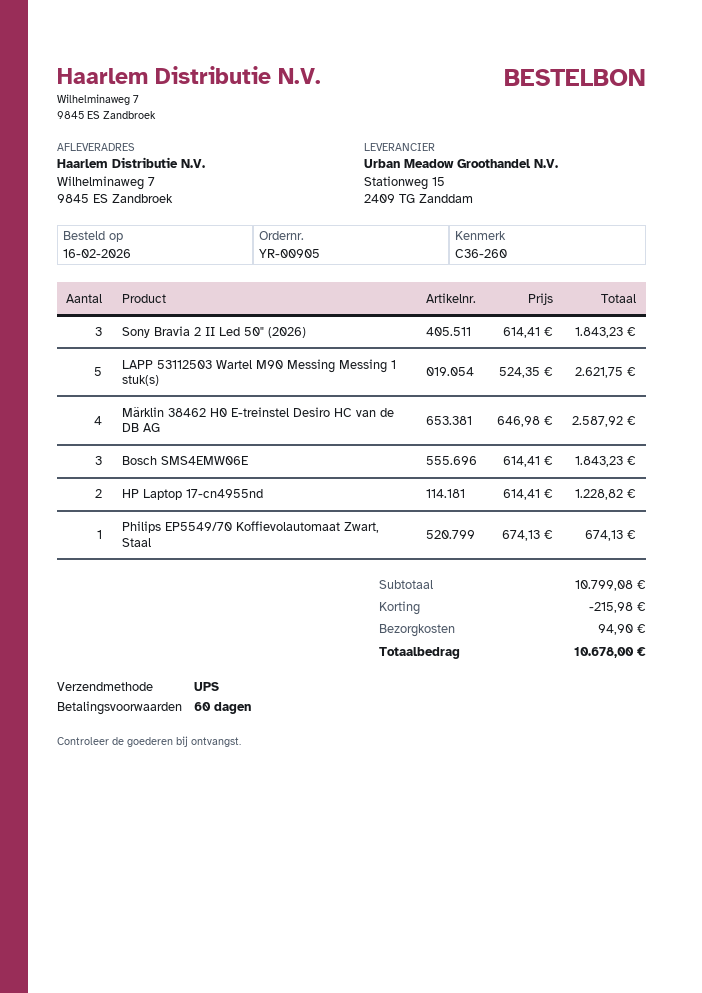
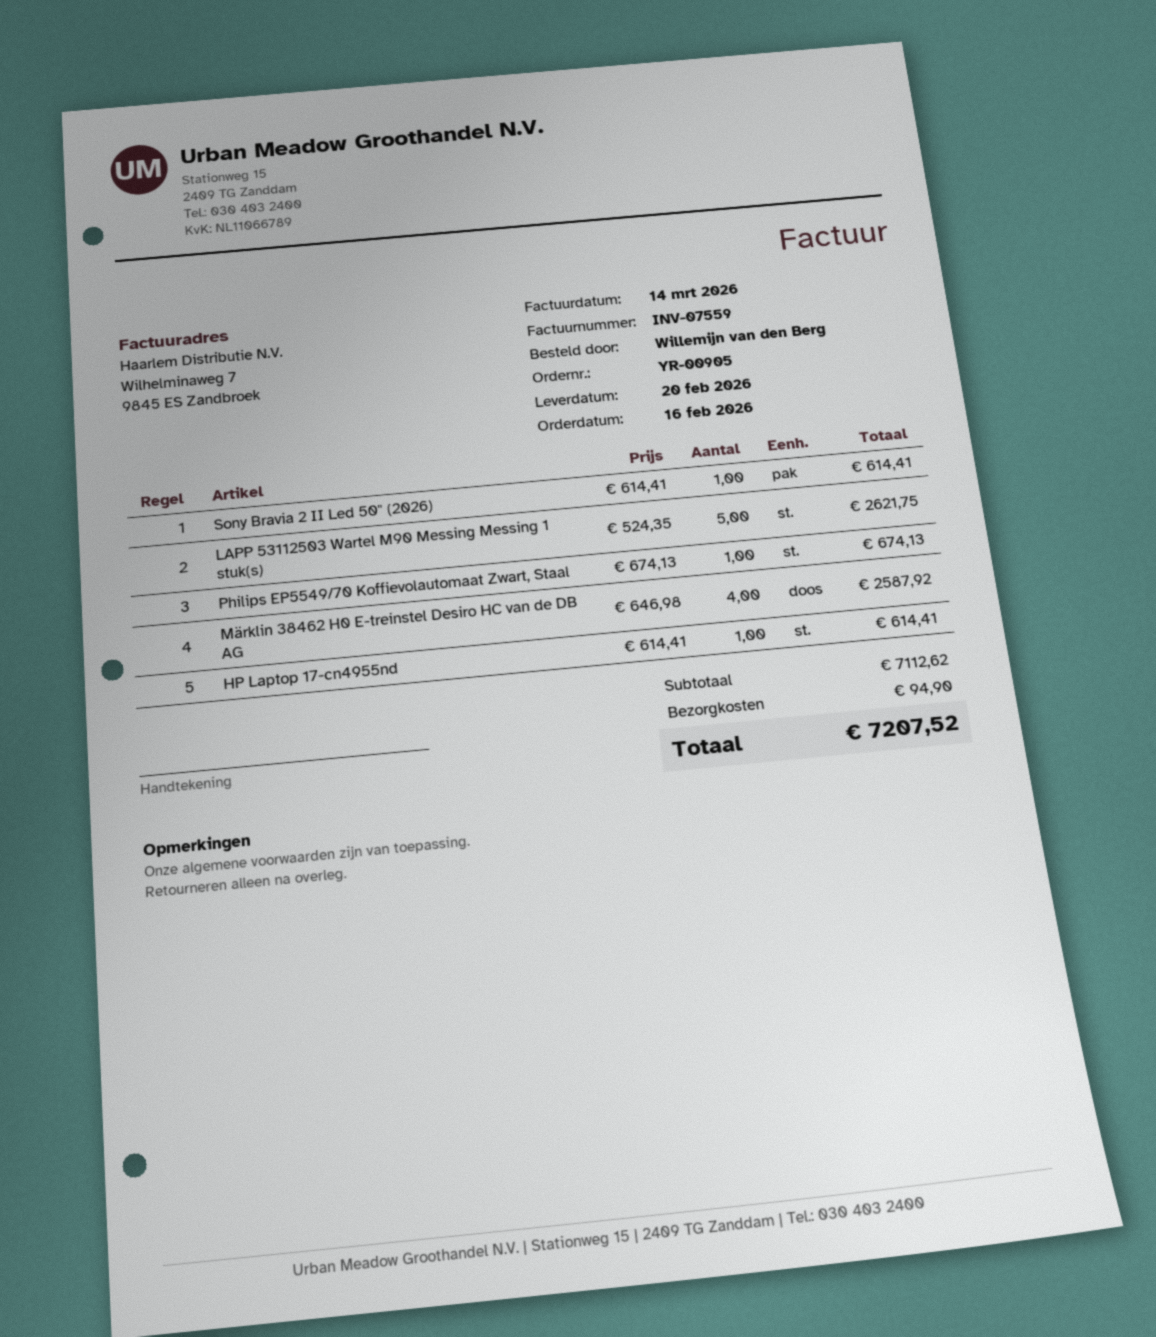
Sony Bravia 2 II Led 50" (2026): 3 x 614.41 = 1843.23 -> 1 x 614.41 = 614.41
Bosch SMS4EMW06E: 3 x 614.41 = 1843.23 -> none
HP Laptop 17-cn4955nd: 2 x 614.41 = 1228.82 -> 1 x 614.41 = 614.41
subtotal: 10799.08 -> 7112.62
discount: 215.98 -> none
total: 10678.00 -> 7207.52

